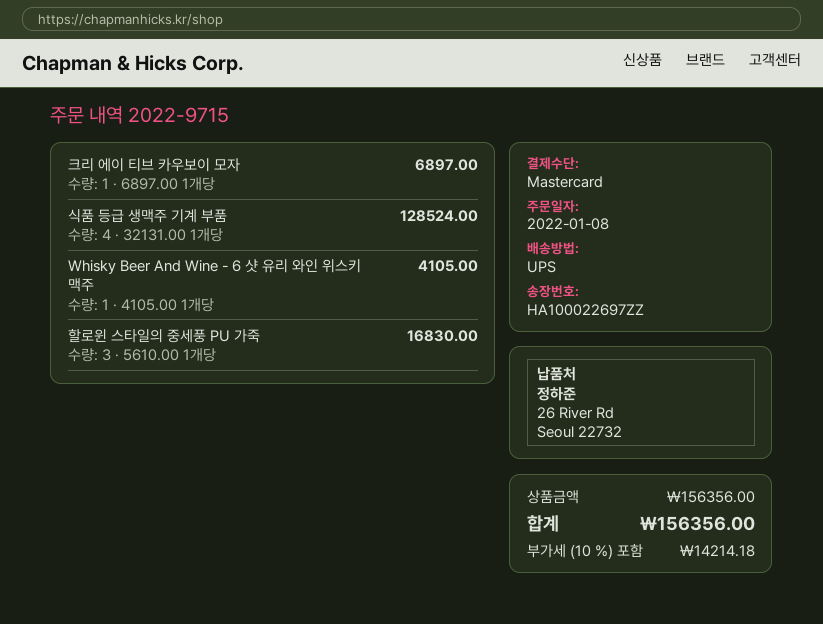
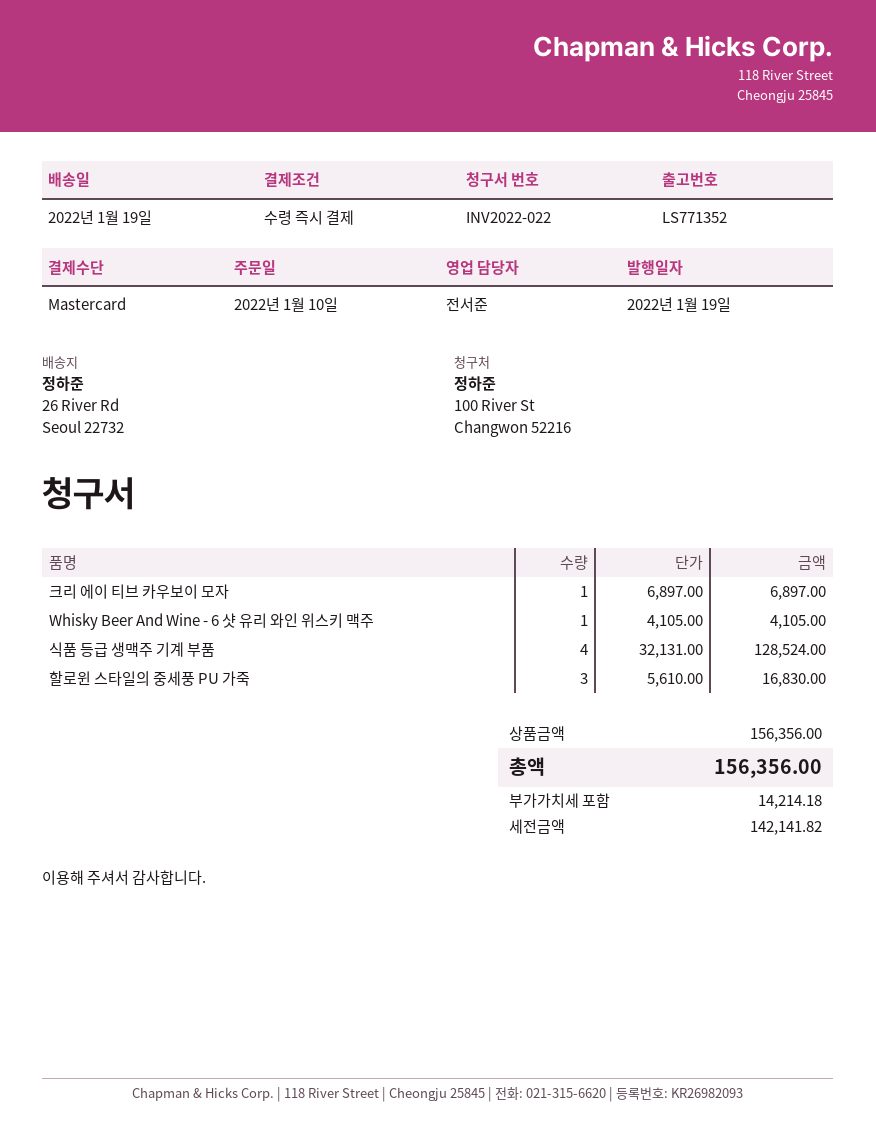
order date: 2022-01-08 -> 2022-01-10

